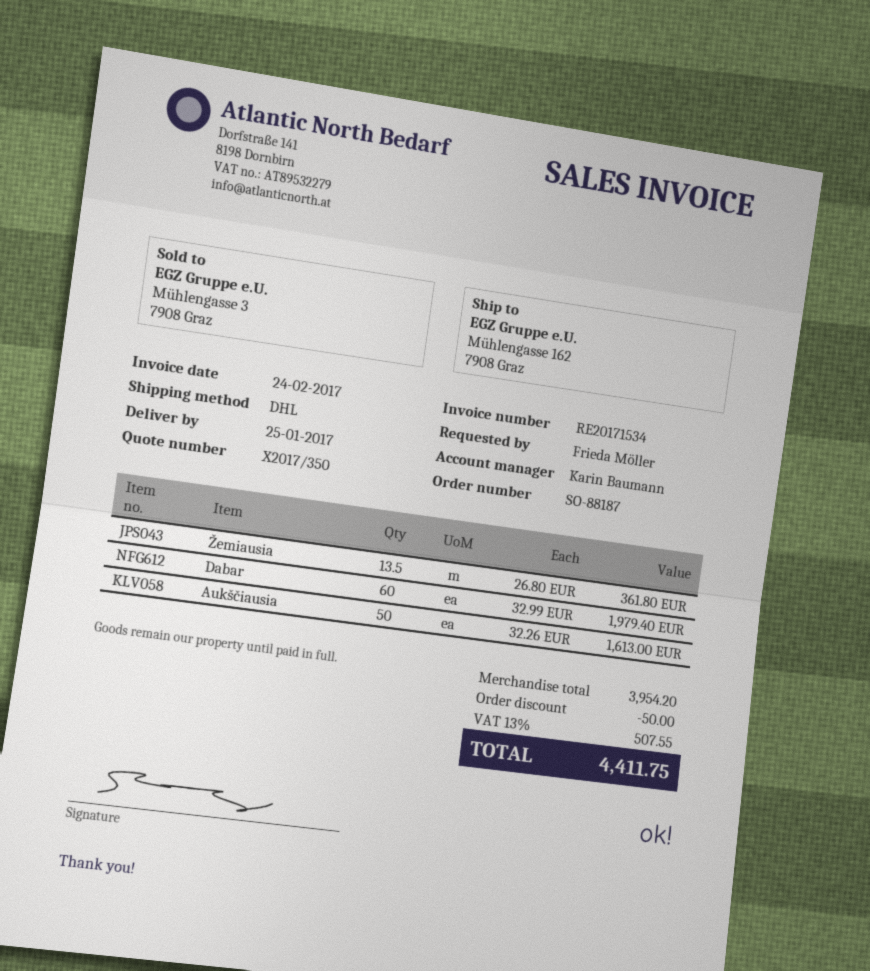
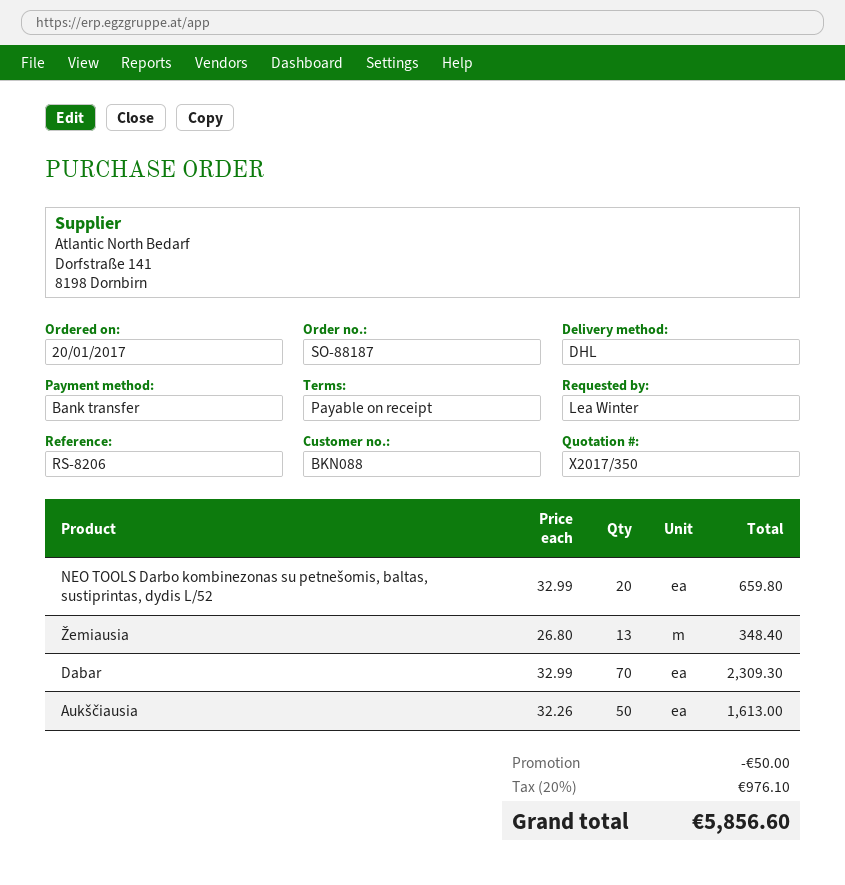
ordered by: Frieda Möller -> Lea Winter
Žemiausia: 13.5 x 26.80 = 361.80 -> 13 x 26.80 = 348.40
Dabar: 60 x 32.99 = 1979.40 -> 70 x 32.99 = 2309.30
NEO TOOLS Darbo kombinezonas su petnešomis, baltas, sustiprintas, dydis L/52: none -> 20 x 32.99 = 659.80
tax: 13% = 507.55 -> 20% = 976.10
total: 4411.75 -> 5856.60

